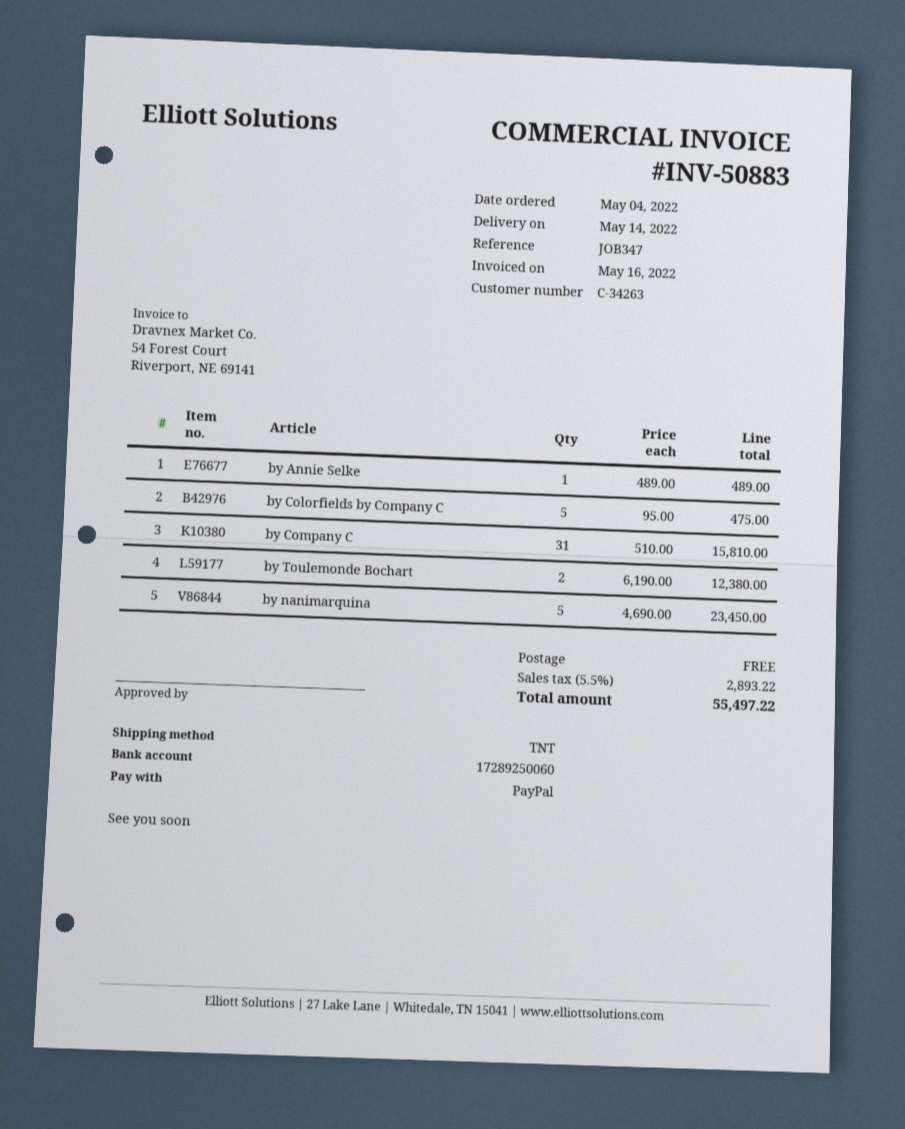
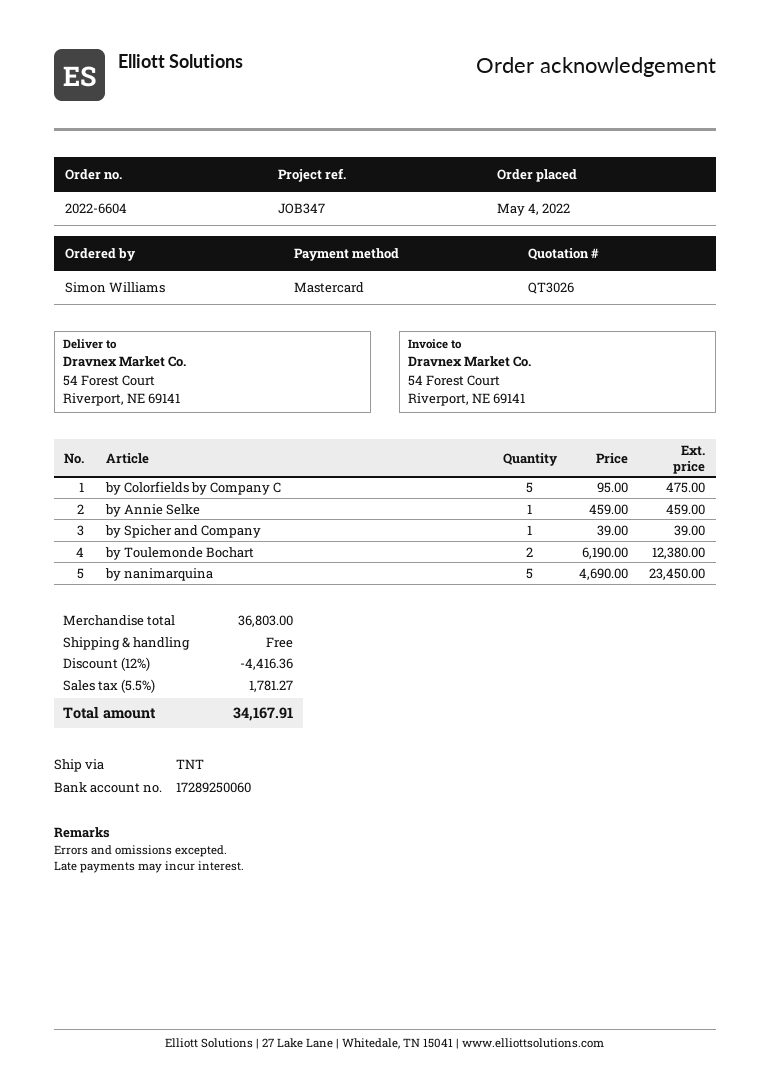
payment method: PayPal -> Mastercard
by Annie Selke: 1 x 489.00 = 489.00 -> 1 x 459.00 = 459.00
by Company C: 31 x 510.00 = 15810.00 -> none
by Spicher and Company: none -> 1 x 39.00 = 39.00
discount: none -> 12% = 4416.36
tax: 5.5% = 2893.22 -> 5.5% = 1781.27
total: 55497.22 -> 34167.91

